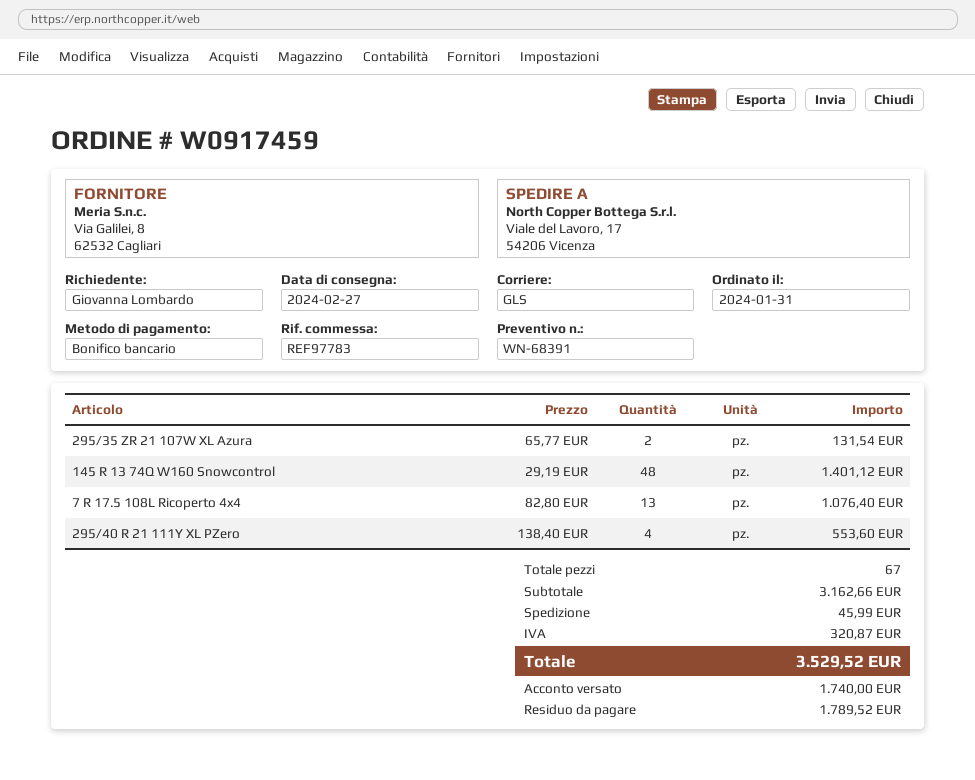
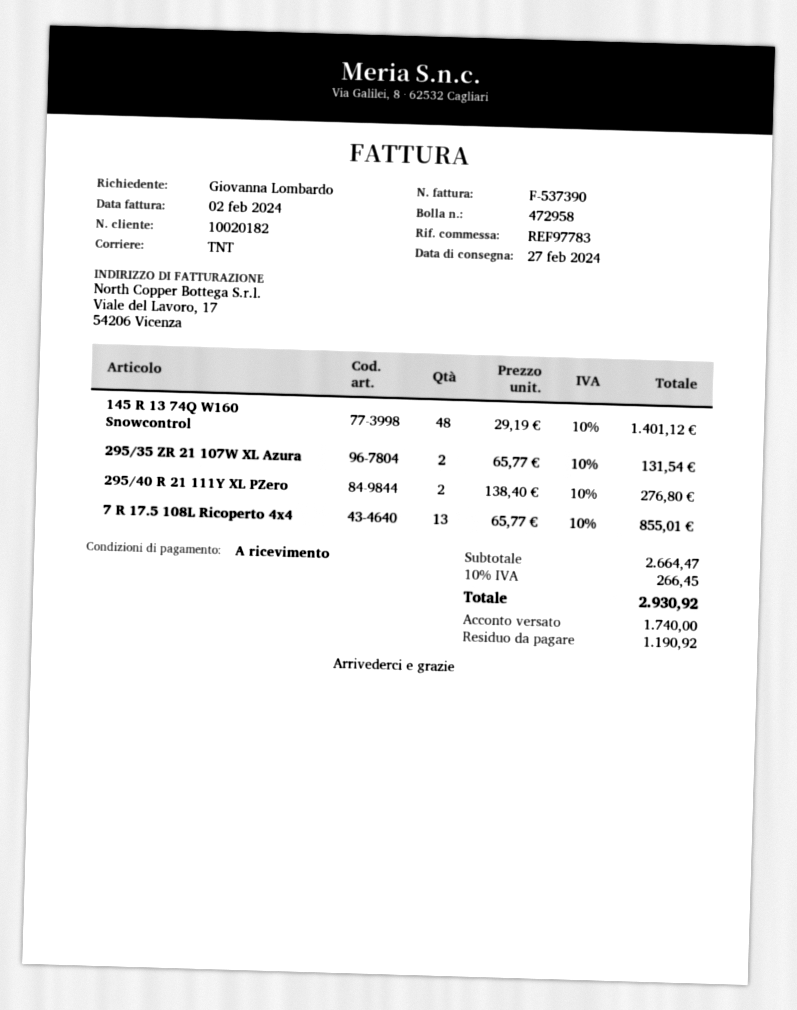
shipping method: GLS -> TNT
7 R 17.5 108L Ricoperto 4x4: 13 x 82.80 = 1076.40 -> 13 x 65.77 = 855.01
295/40 R 21 111Y XL PZero: 4 x 138.40 = 553.60 -> 2 x 138.40 = 276.80
subtotal: 3162.66 -> 2664.47
shipping: 45.99 -> none
tax: 320.87 -> 266.45
total: 3529.52 -> 2930.92
balance: 1789.52 -> 1190.92

